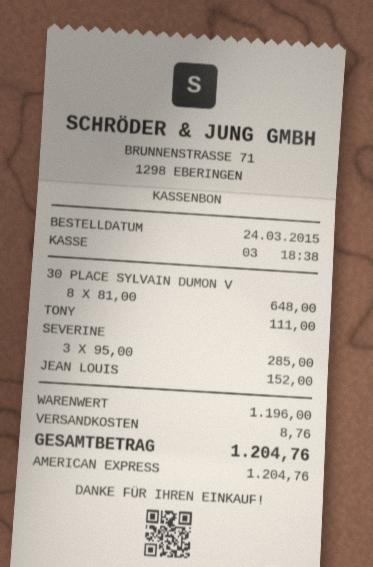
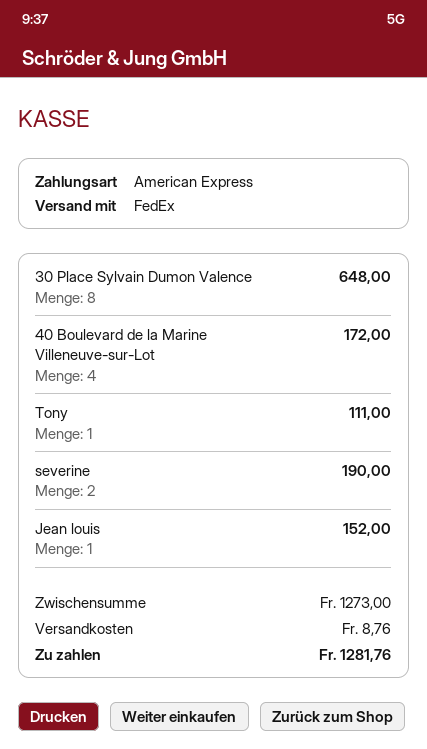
SEVERINE: 3 for 285.00 -> 2 for 190.00
40 Boulevard de la Marine Villeneuve-sur-Lot: none -> 4 for 172.00
subtotal: 1196.00 -> 1273.00
total: 1204.76 -> 1281.76

